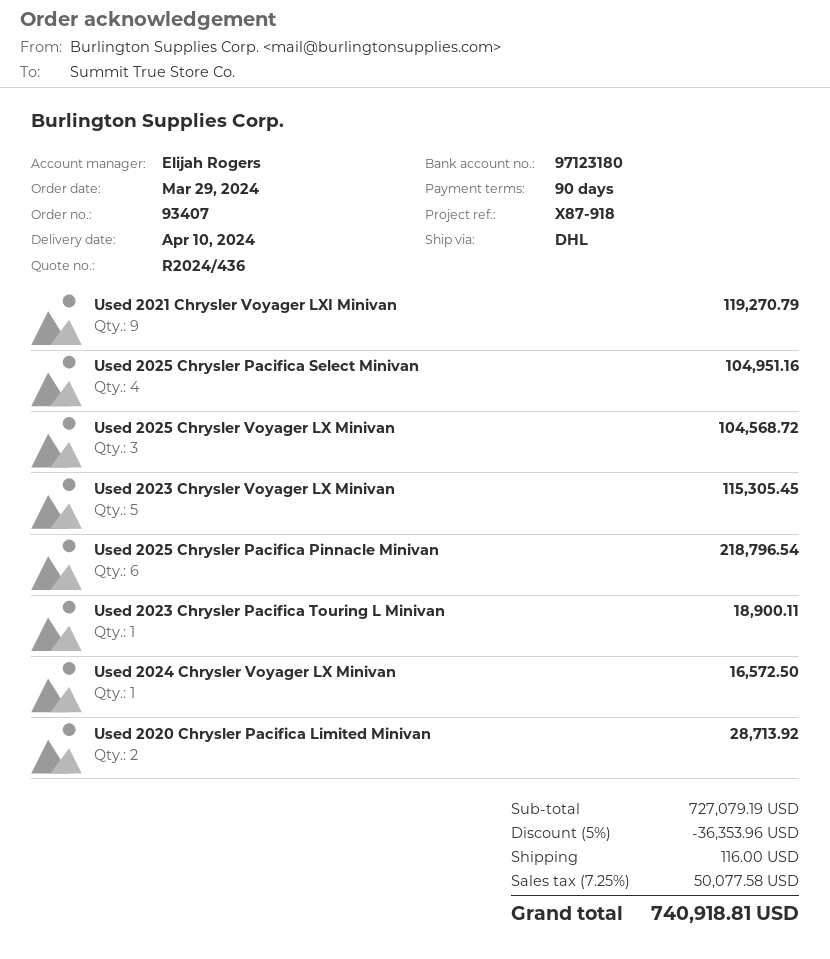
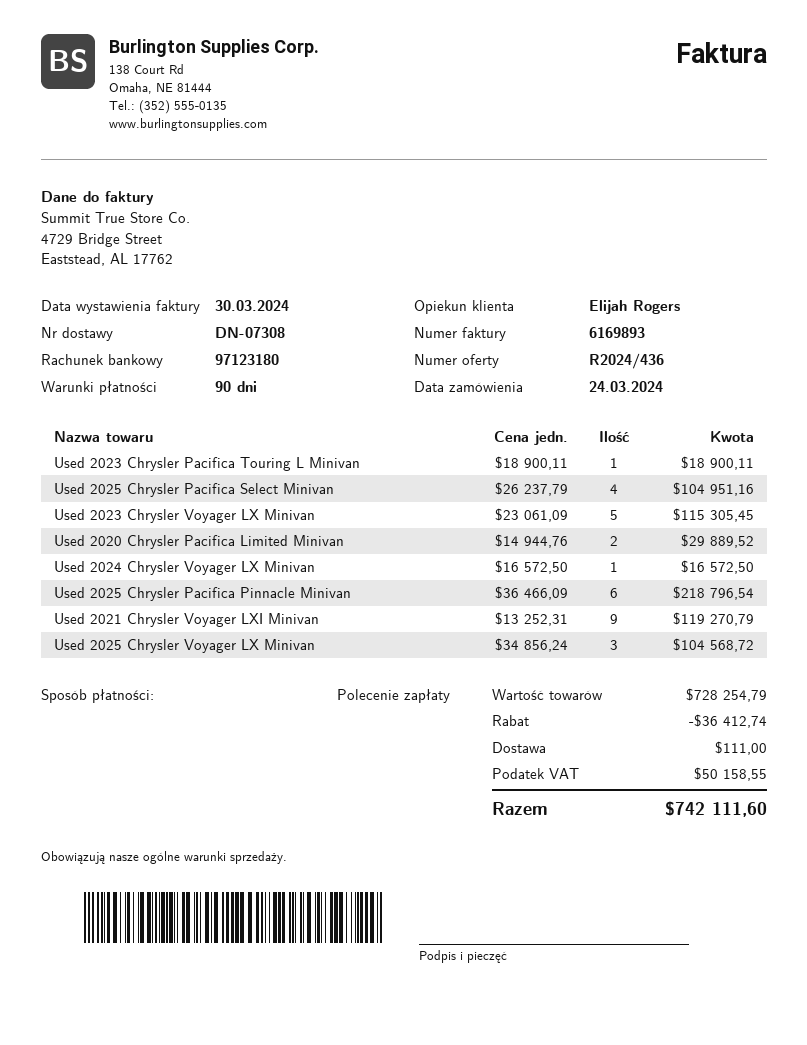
order date: 2024-03-29 -> 2024-03-24
Used 2020 Chrysler Pacifica Limited Minivan: 2 for 28713.92 -> 2 for 29889.52
subtotal: 727079.19 -> 728254.79
discount: 36353.96 -> 36412.74
shipping: 116.00 -> 111.00
tax: 50077.58 -> 50158.55
total: 740918.81 -> 742111.60

